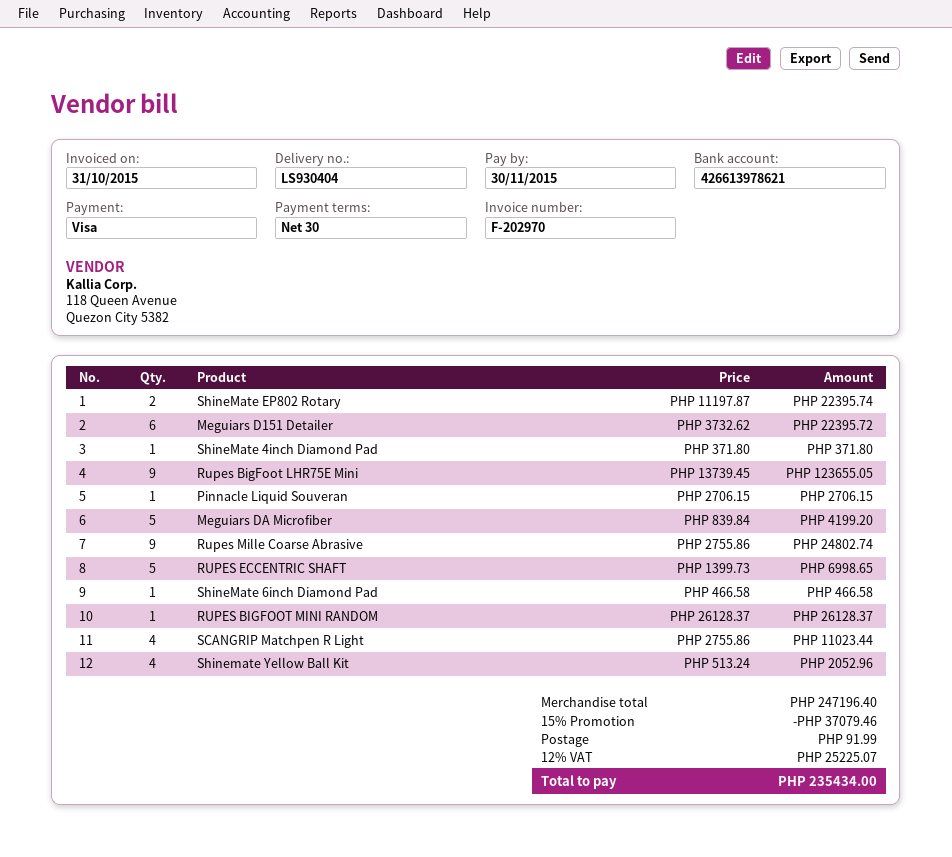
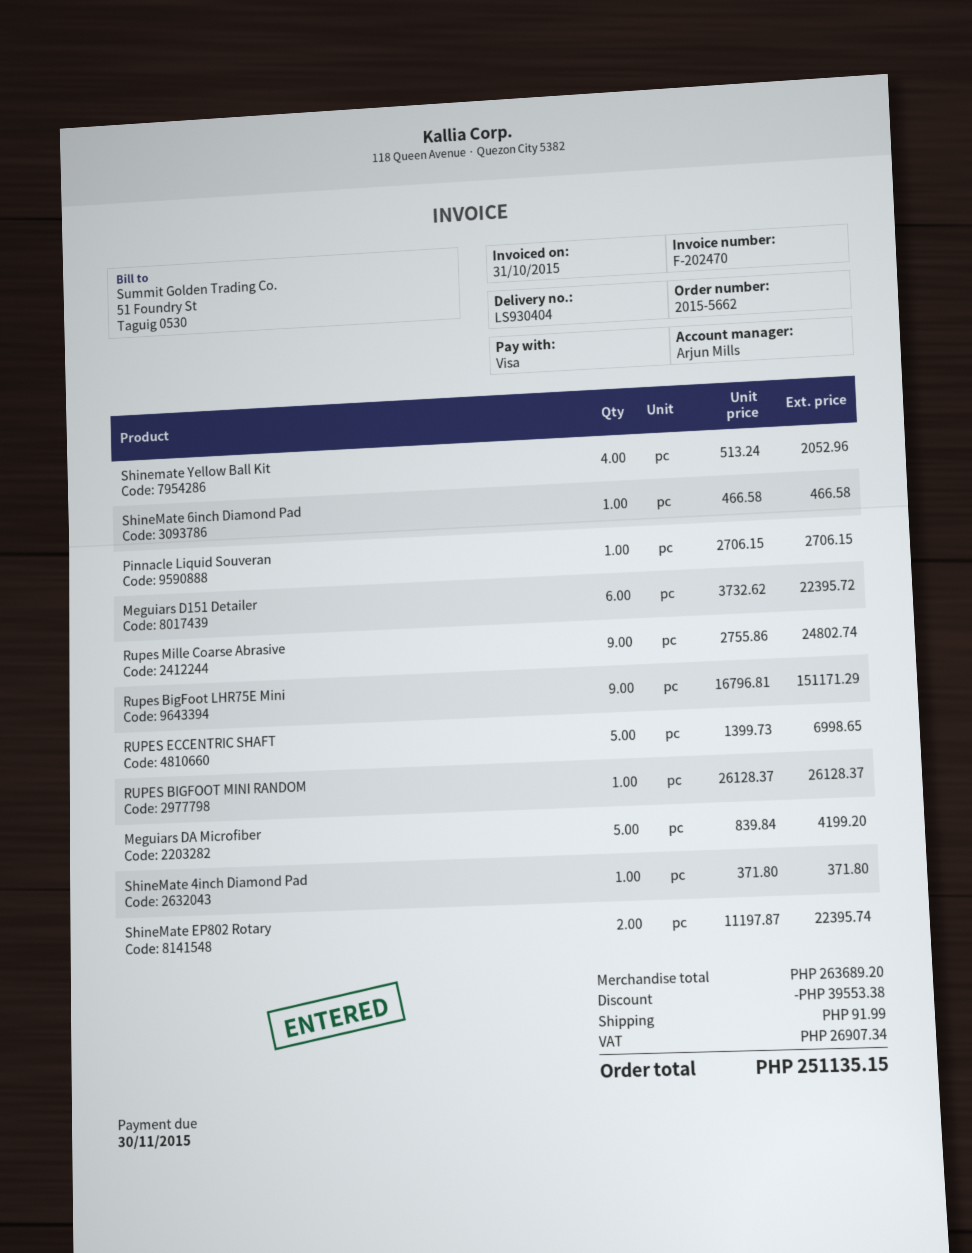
invoice number: F-202970 -> F-202470
Rupes BigFoot LHR75E Mini: 9 x 13739.45 = 123655.05 -> 9 x 16796.81 = 151171.29
SCANGRIP Matchpen R Light: 4 x 2755.86 = 11023.44 -> none
subtotal: 247196.40 -> 263689.20
discount: 37079.46 -> 39553.38
tax: 25225.07 -> 26907.34
total: 235434.00 -> 251135.15

